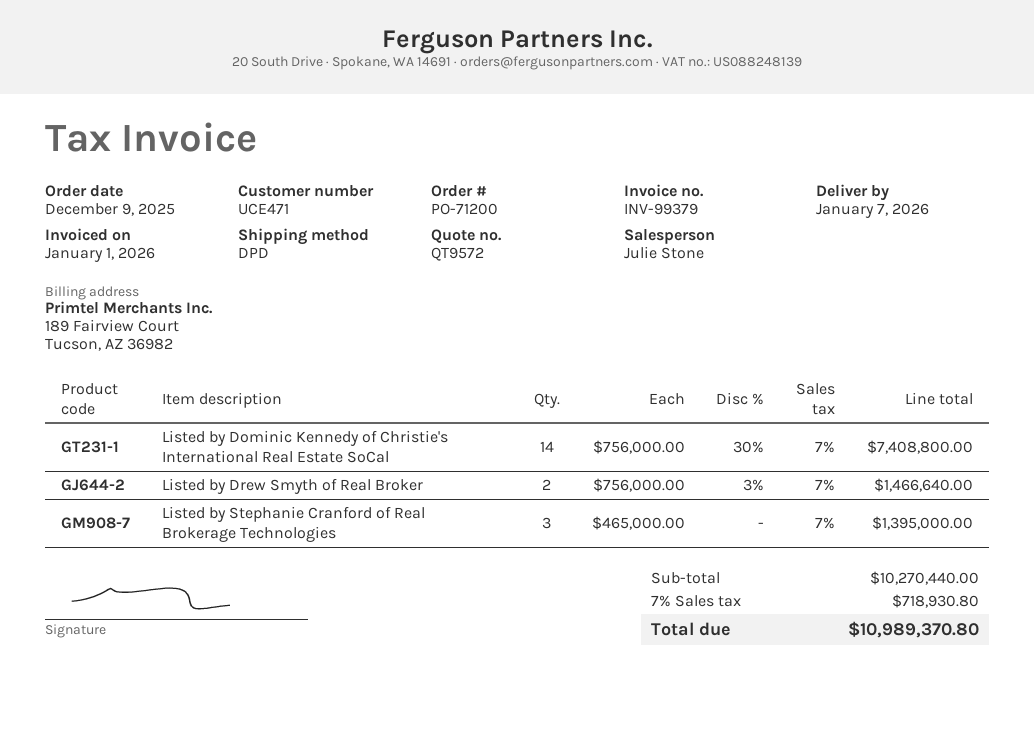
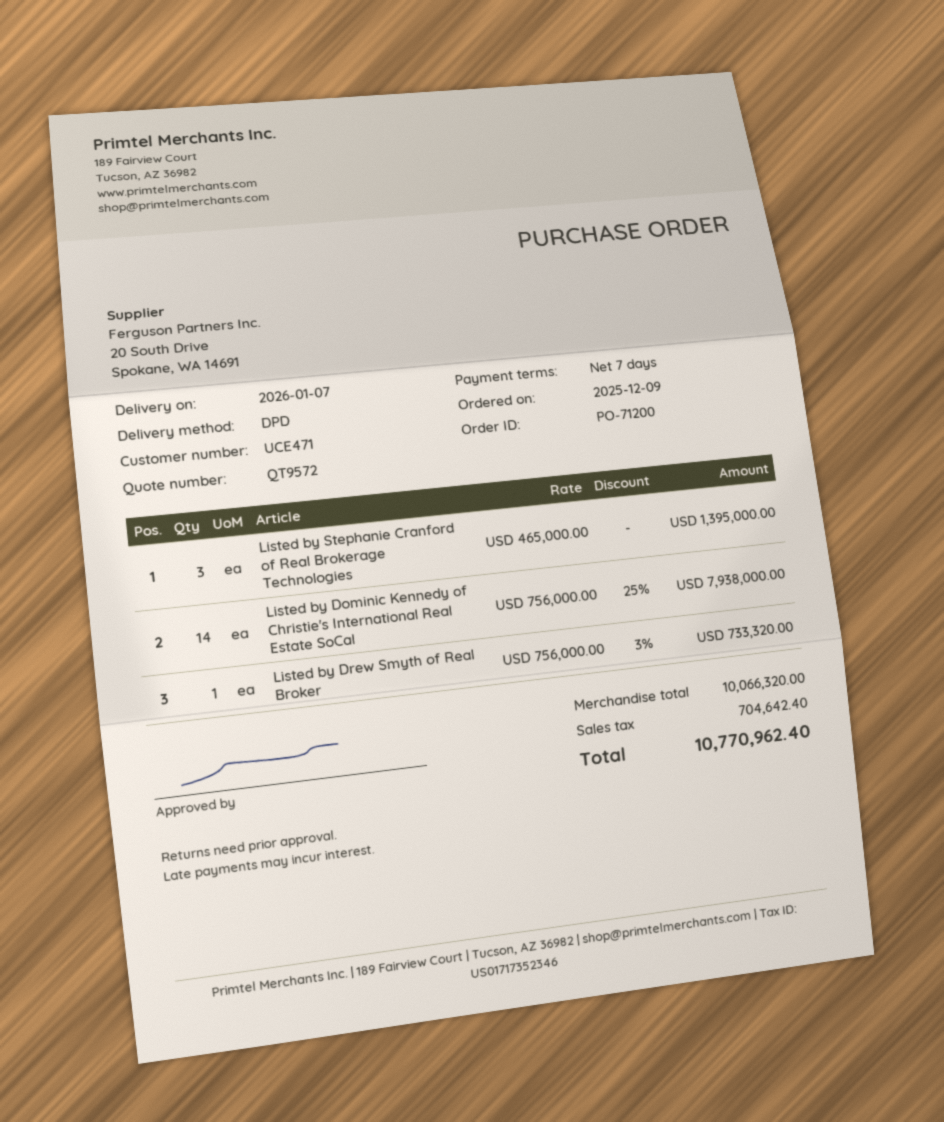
Listed by Dominic Kennedy of Christie's International Real Estate SoCal: 14 x 756000.00 - 30% = 7408800.00 -> 14 x 756000.00 - 25% = 7938000.00
Listed by Drew Smyth of Real Broker: 2 x 756000.00 - 3% = 1466640.00 -> 1 x 756000.00 - 3% = 733320.00
subtotal: 10270440.00 -> 10066320.00
tax: 718930.80 -> 704642.40
total: 10989370.80 -> 10770962.40

